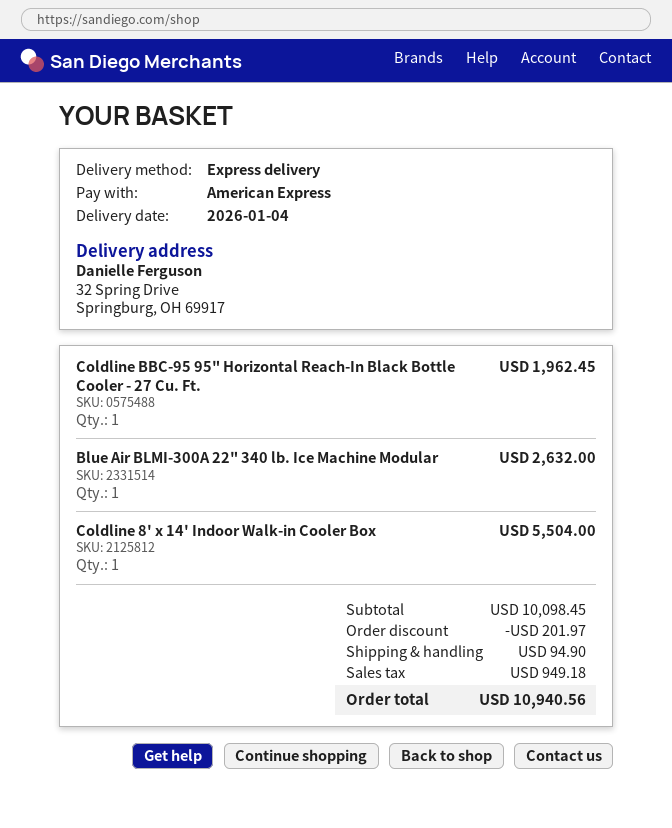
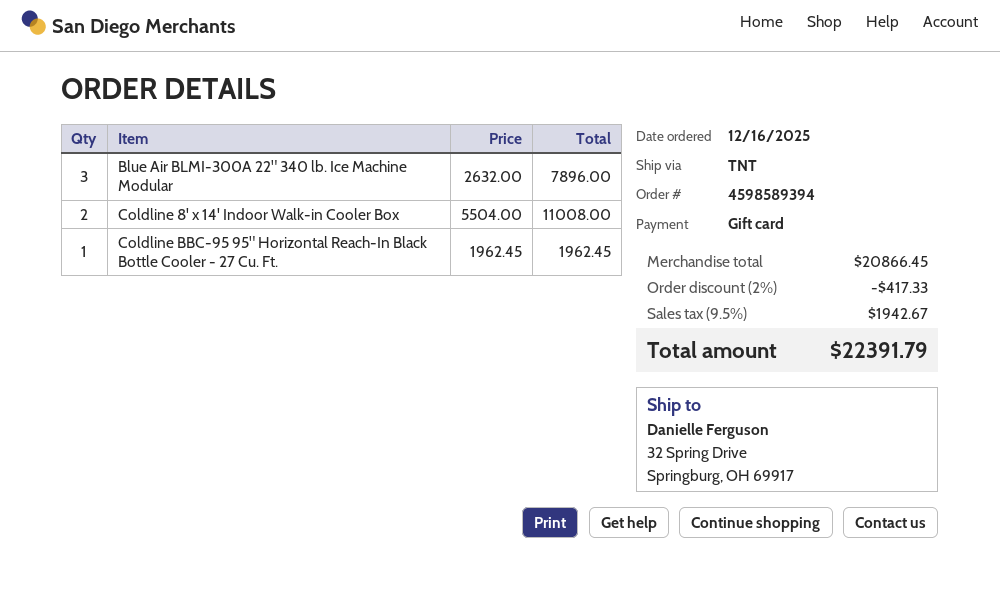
payment method: American Express -> gift card
shipping method: express -> TNT
Blue Air BLMI-300A 22" 340 lb. Ice Machine Modular: 1 for 2632.00 -> 3 for 7896.00
Coldline 8' x 14' Indoor Walk-in Cooler Box: 1 for 5504.00 -> 2 for 11008.00
subtotal: 10098.45 -> 20866.45
discount: 201.97 -> 417.33
shipping: 94.90 -> none
tax: 949.18 -> 1942.67
total: 10940.56 -> 22391.79

